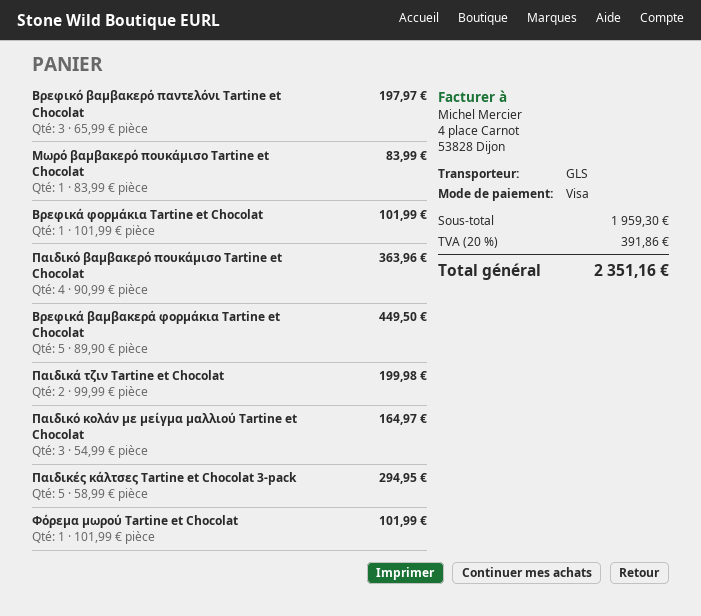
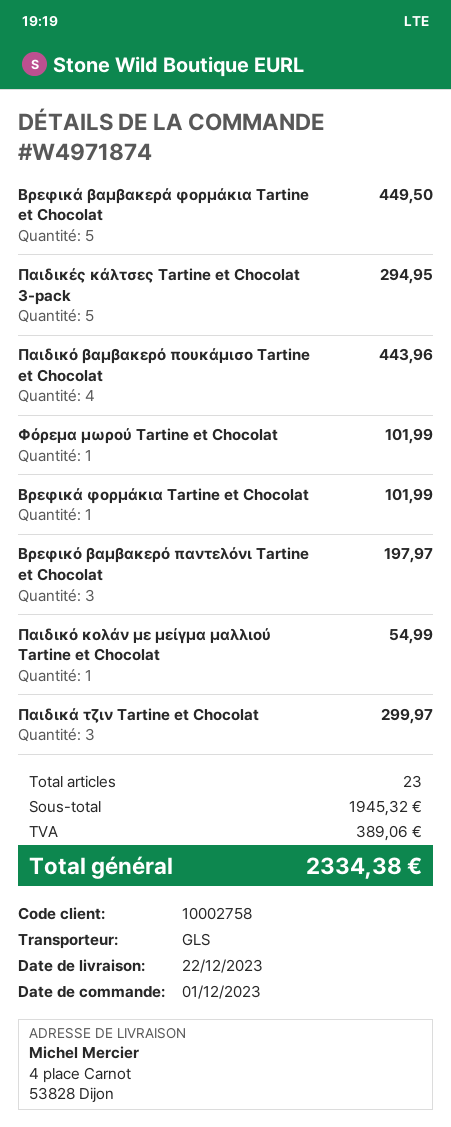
Μωρό βαμβακερό πουκάμισο Tartine et Chocolat: 1 for 83.99 -> none
Παιδικό βαμβακερό πουκάμισο Tartine et Chocolat: 4 for 363.96 -> 4 for 443.96
Παιδικά τζιν Tartine et Chocolat: 2 for 199.98 -> 3 for 299.97
Παιδικό κολάν με μείγμα μαλλιού Tartine et Chocolat: 3 for 164.97 -> 1 for 54.99
subtotal: 1959.30 -> 1945.32
tax: 391.86 -> 389.06
total: 2351.16 -> 2334.38

